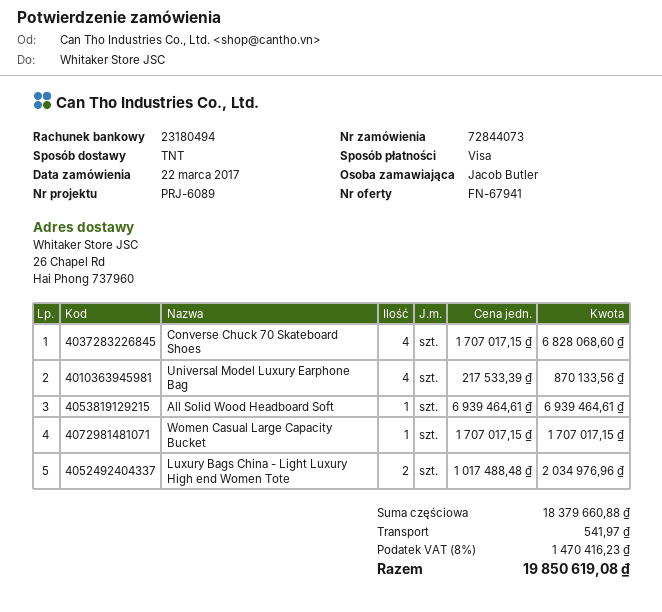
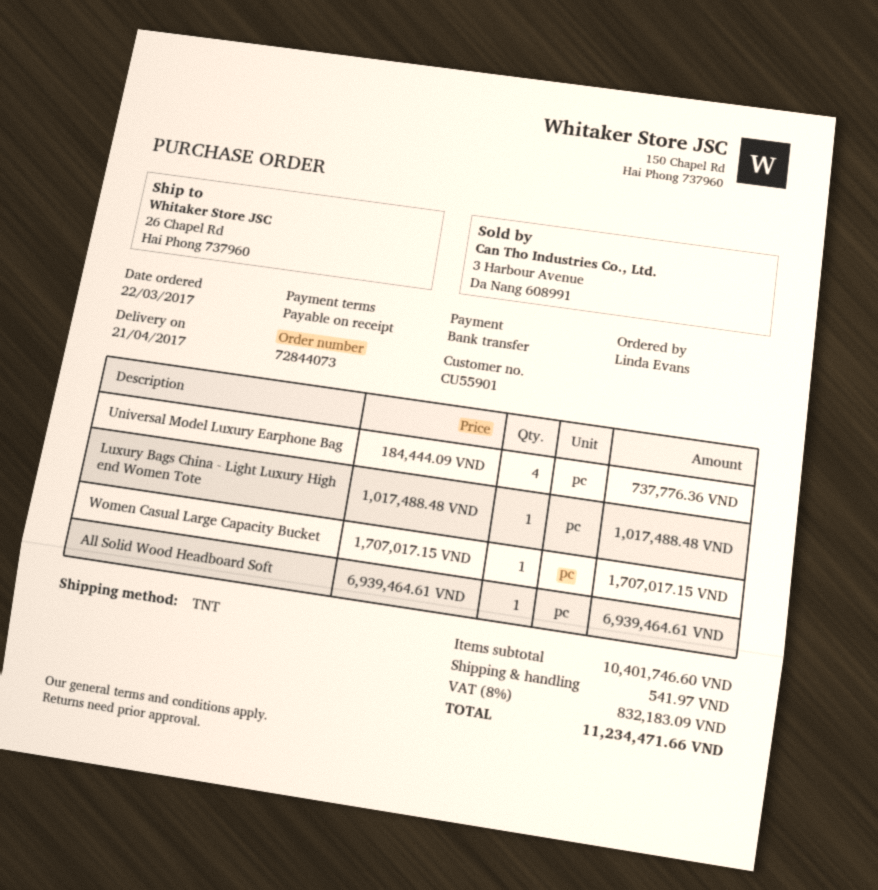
ordered by: Jacob Butler -> Linda Evans
payment method: Visa -> bank transfer
Converse Chuck 70 Skateboard Shoes: 4 x 1707017.15 = 6828068.60 -> none
Universal Model Luxury Earphone Bag: 4 x 217533.39 = 870133.56 -> 4 x 184444.09 = 737776.36
Luxury Bags China - Light Luxury High end Women Tote: 2 x 1017488.48 = 2034976.96 -> 1 x 1017488.48 = 1017488.48
subtotal: 18379660.88 -> 10401746.60
tax: 8% = 1470416.23 -> 8% = 832183.09
total: 19850619.08 -> 11234471.66

